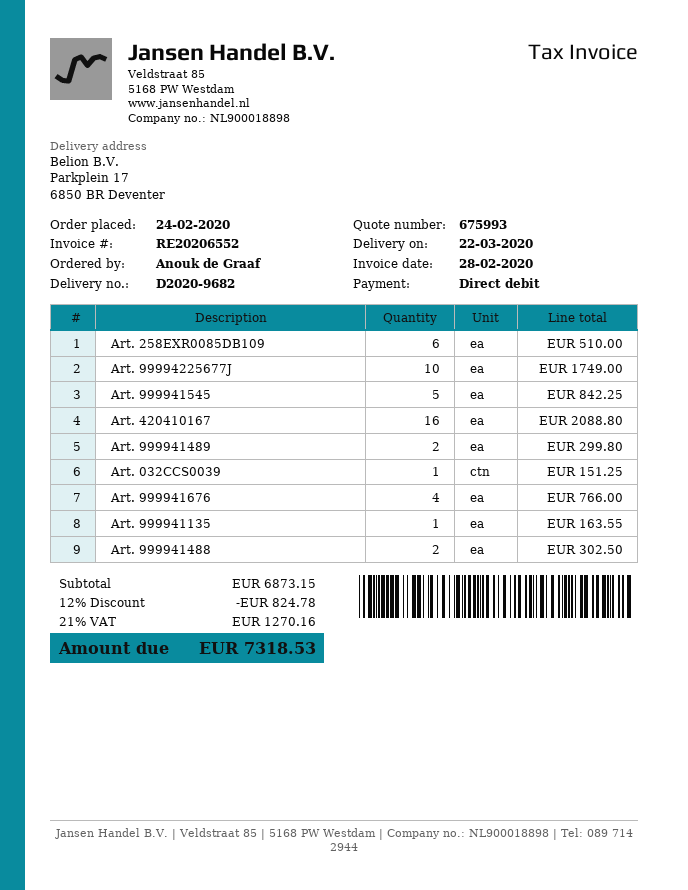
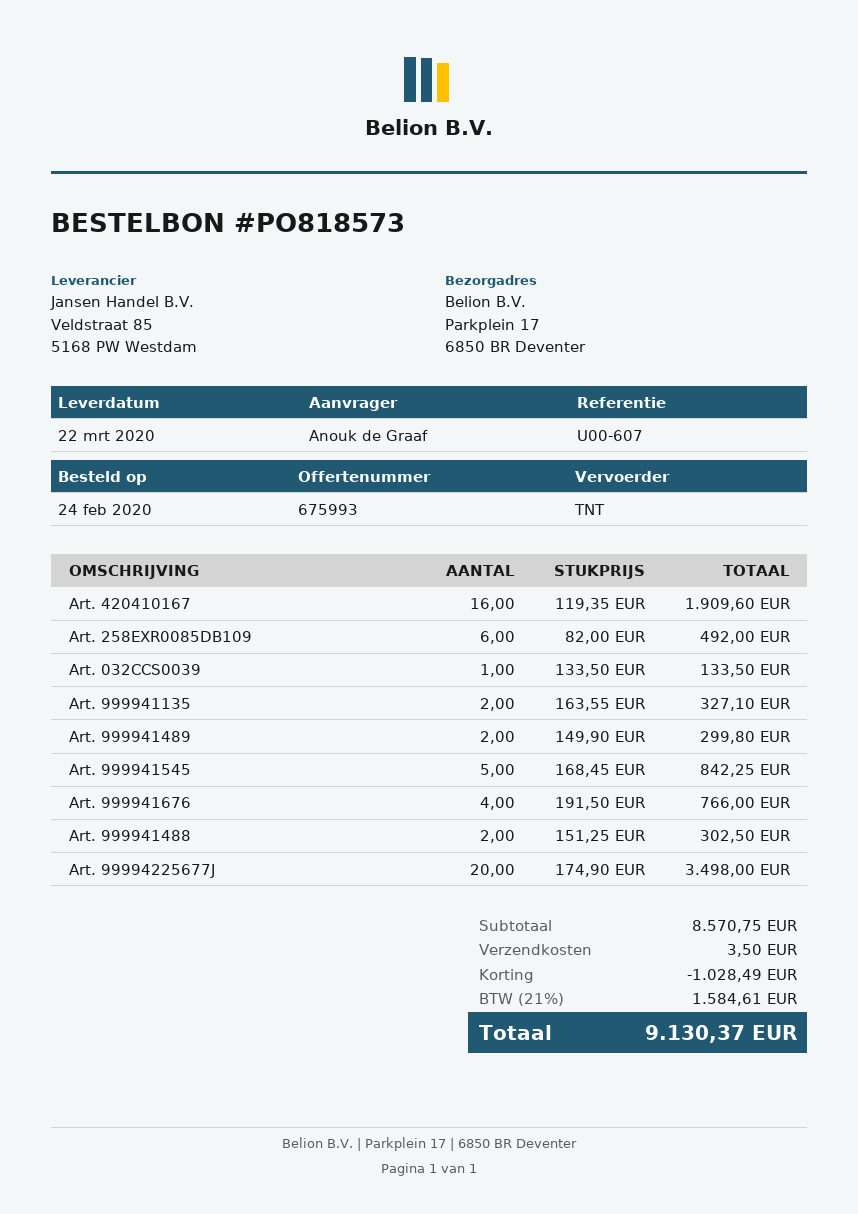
Art. 258EXR0085DB109: 6 for 510.00 -> 6 for 492.00
Art. 99994225677J: 10 for 1749.00 -> 20 for 3498.00
Art. 420410167: 16 for 2088.80 -> 16 for 1909.60
Art. 032CCS0039: 1 for 151.25 -> 1 for 133.50
Art. 999941135: 1 for 163.55 -> 2 for 327.10
subtotal: 6873.15 -> 8570.75
discount: 824.78 -> 1028.49
shipping: none -> 3.50
tax: 21% = 1270.16 -> 21% = 1584.61
total: 7318.53 -> 9130.37

